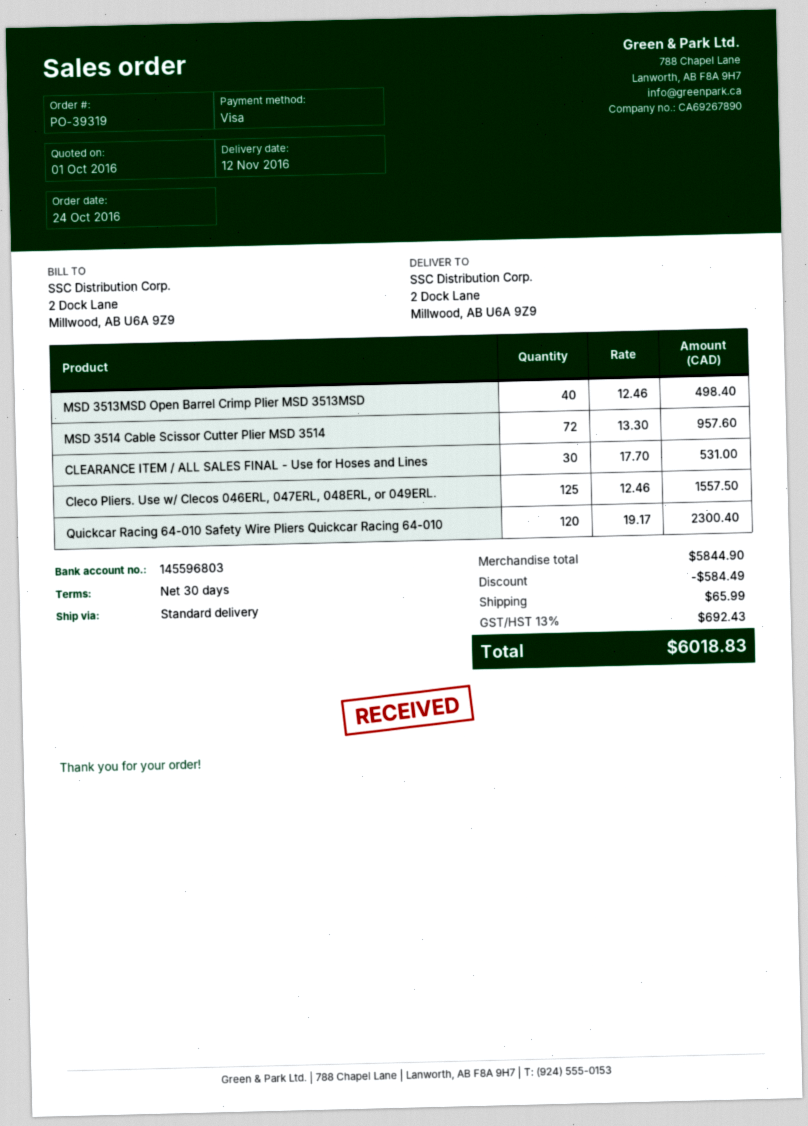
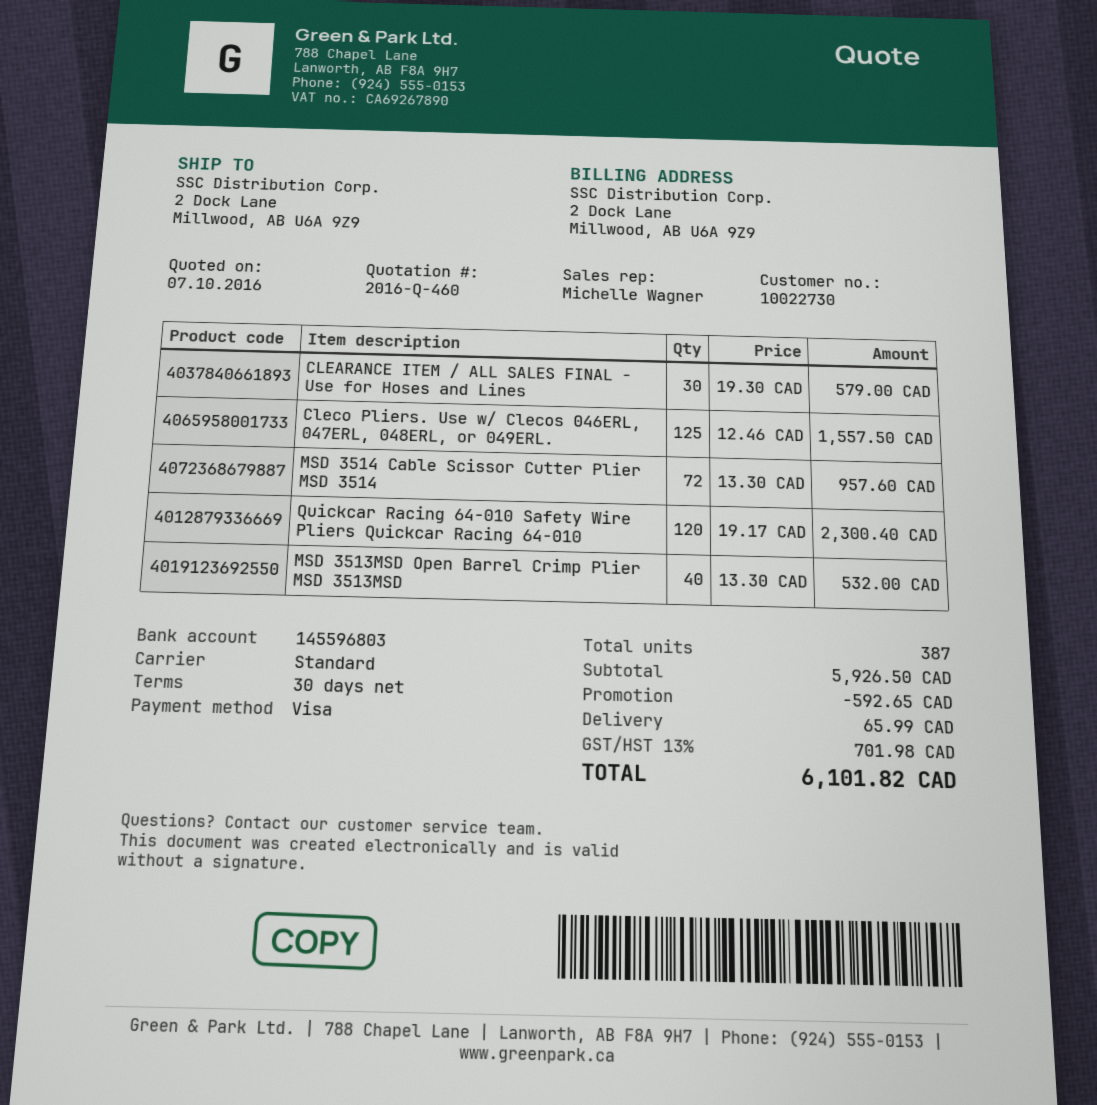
quote date: 2016-10-01 -> 2016-10-07
MSD 3513MSD Open Barrel Crimp Plier MSD 3513MSD: 40 x 12.46 = 498.40 -> 40 x 13.30 = 532.00
CLEARANCE ITEM / ALL SALES FINAL - Use for Hoses and Lines: 30 x 17.70 = 531.00 -> 30 x 19.30 = 579.00
subtotal: 5844.90 -> 5926.50
discount: 584.49 -> 592.65
tax: 13% = 692.43 -> 13% = 701.98
total: 6018.83 -> 6101.82

